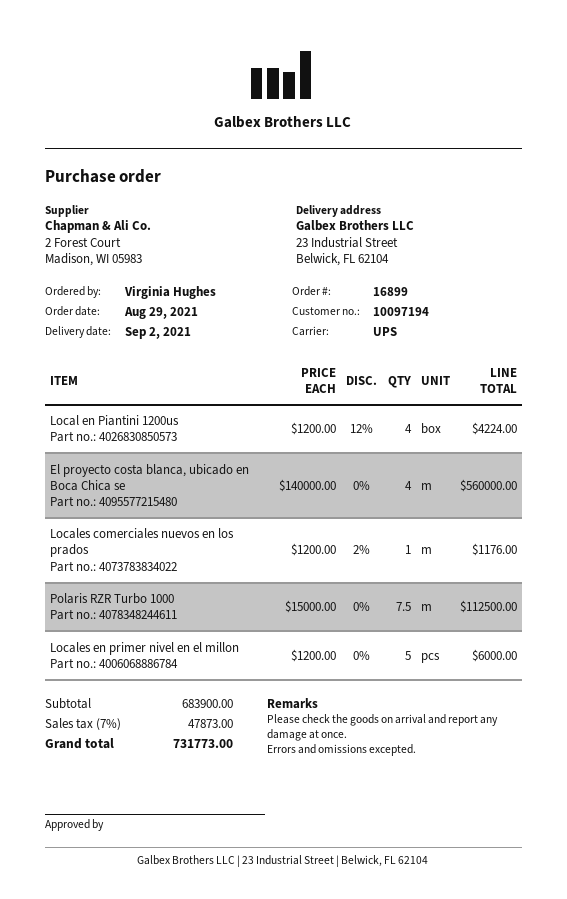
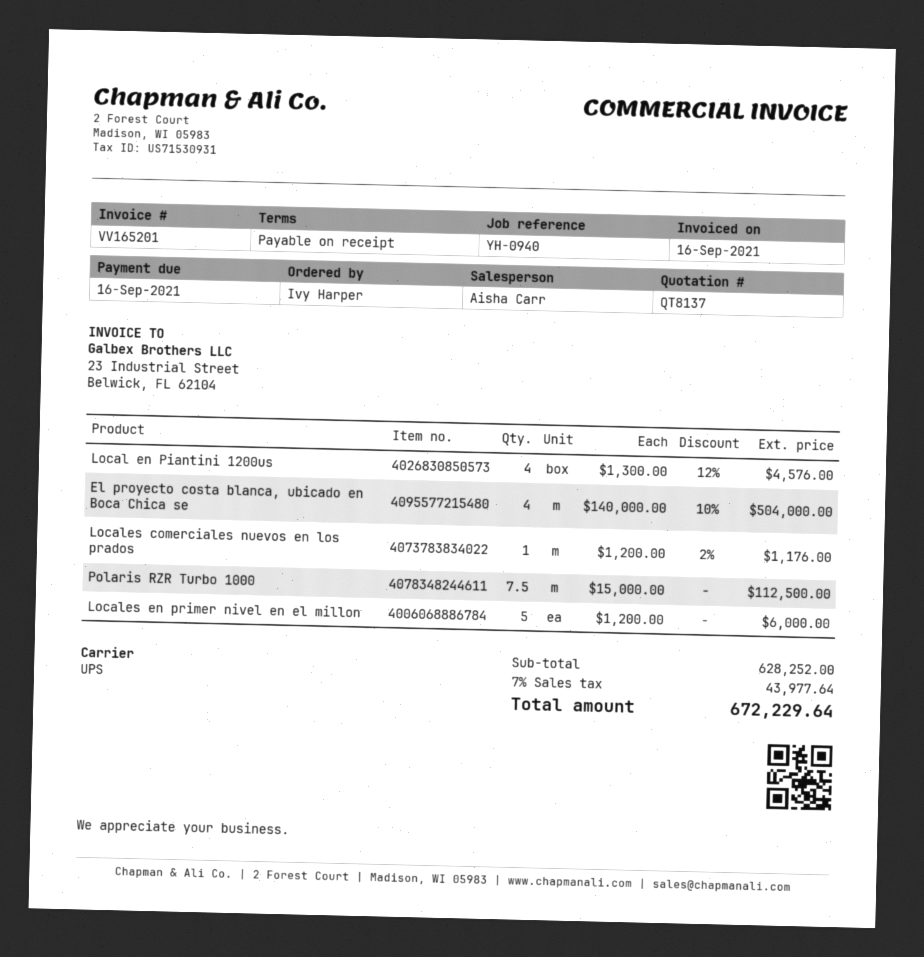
ordered by: Virginia Hughes -> Ivy Harper
Local en Piantini 1200us: 4 x 1200.00 - 12% = 4224.00 -> 4 x 1300.00 - 12% = 4576.00
El proyecto costa blanca, ubicado en Boca Chica se: 4 x 140000.00 = 560000.00 -> 4 x 140000.00 - 10% = 504000.00
subtotal: 683900.00 -> 628252.00
tax: 7% = 47873.00 -> 7% = 43977.64
total: 731773.00 -> 672229.64

